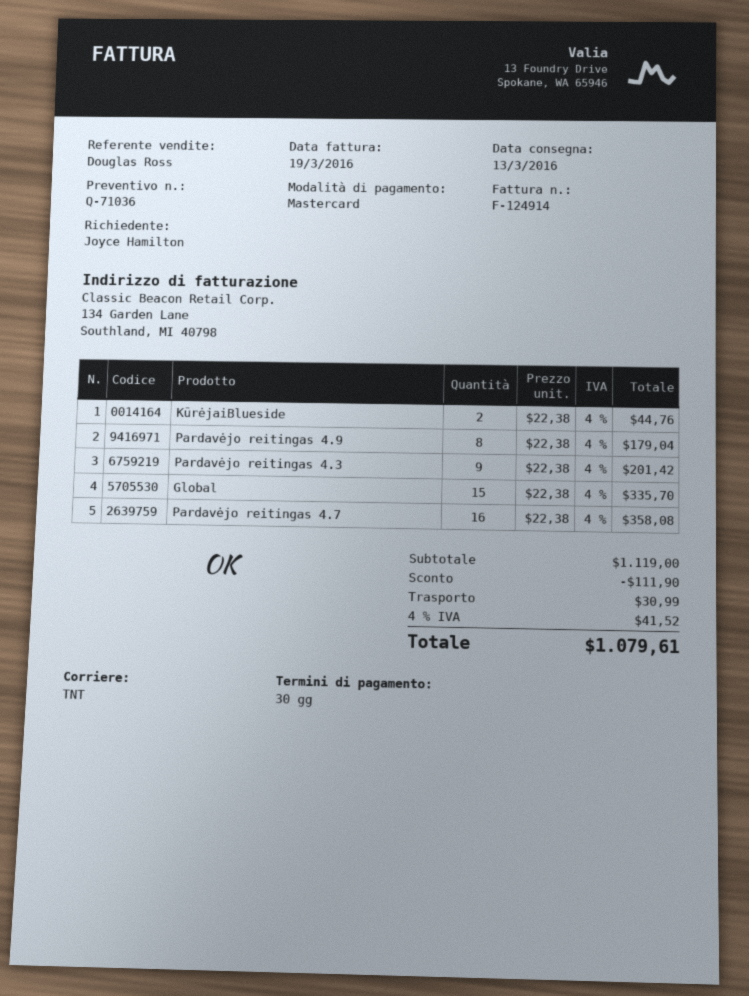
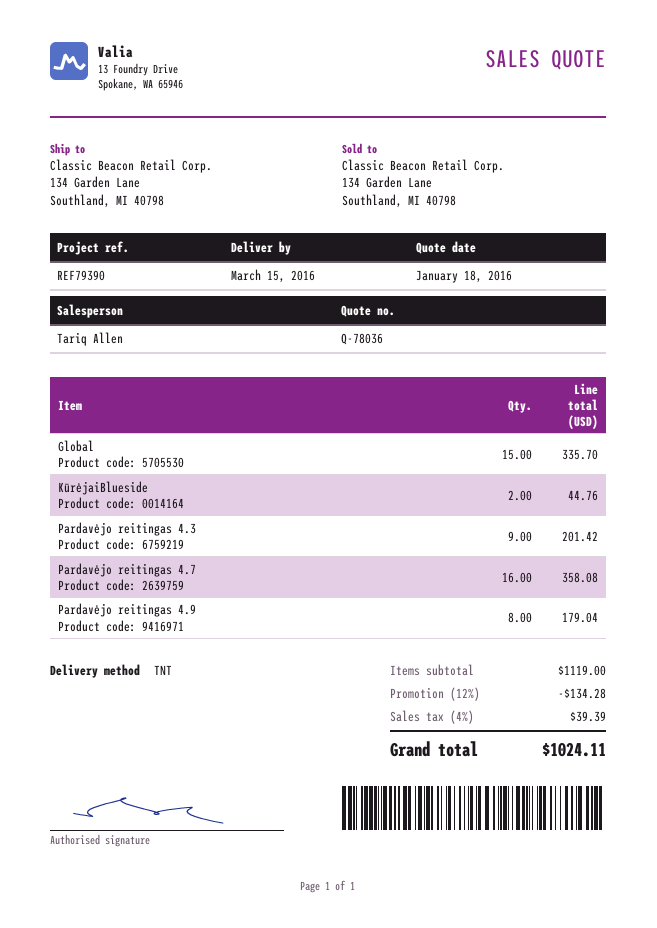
quote number: Q-71036 -> Q-78036
delivery date: 2016-03-13 -> 2016-03-15
sales rep: Douglas Ross -> Tariq Allen
discount: 111.90 -> 134.28
shipping: 30.99 -> none
tax: 4% = 41.52 -> 4% = 39.39
total: 1079.61 -> 1024.11

